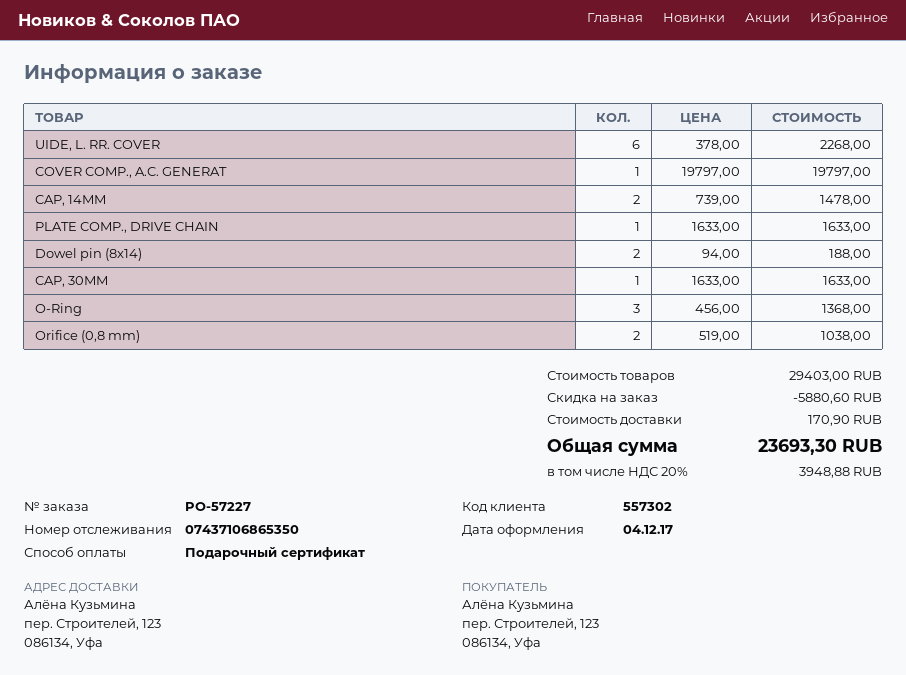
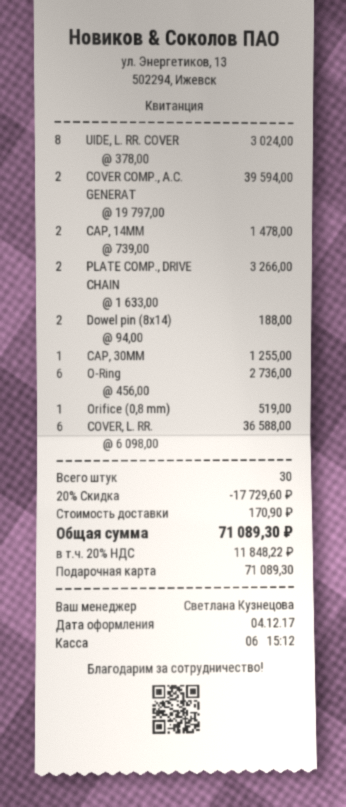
UIDE, L. RR. COVER: 6 x 378.00 = 2268.00 -> 8 x 378.00 = 3024.00
COVER COMP., A.C. GENERAT: 1 x 19797.00 = 19797.00 -> 2 x 19797.00 = 39594.00
PLATE COMP., DRIVE CHAIN: 1 x 1633.00 = 1633.00 -> 2 x 1633.00 = 3266.00
CAP, 30MM: 1 x 1633.00 = 1633.00 -> 1 x 1255.00 = 1255.00
O-Ring: 3 x 456.00 = 1368.00 -> 6 x 456.00 = 2736.00
Orifice (0,8 mm): 2 x 519.00 = 1038.00 -> 1 x 519.00 = 519.00
COVER, L. RR.: none -> 6 x 6098.00 = 36588.00
discount: 5880.60 -> 17729.60
tax: 20% = 3948.88 -> 20% = 11848.22
total: 23693.30 -> 71089.30

